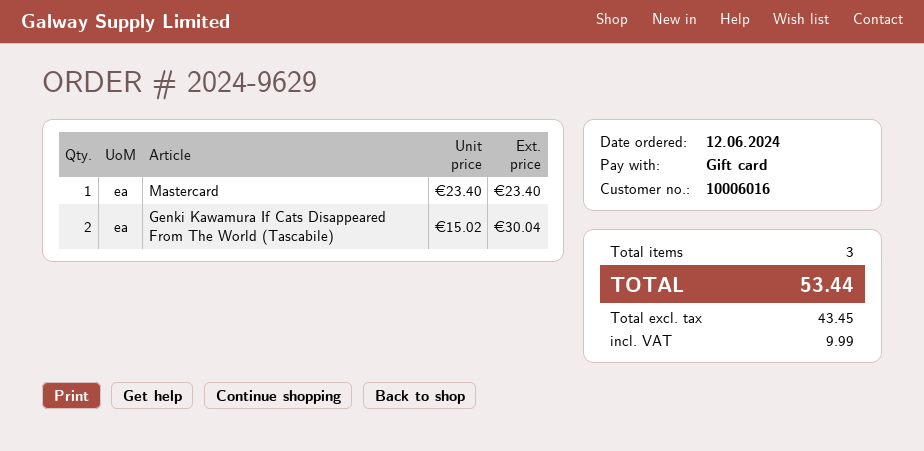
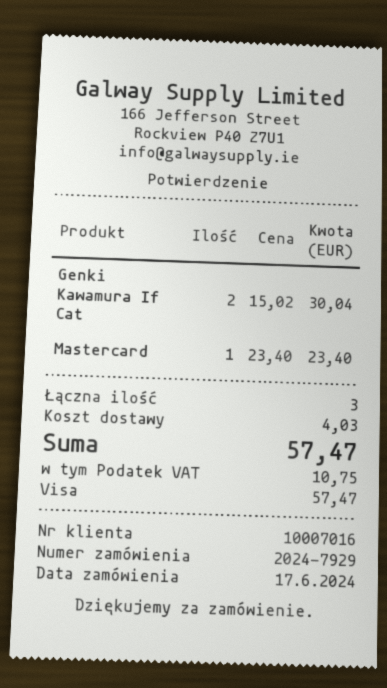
order number: 2024-9629 -> 2024-7929
order date: 2024-06-12 -> 2024-06-17
customer number: 10006016 -> 10007016
payment method: gift card -> Visa
shipping: none -> 4.03
tax: 9.99 -> 10.75
total: 53.44 -> 57.47

